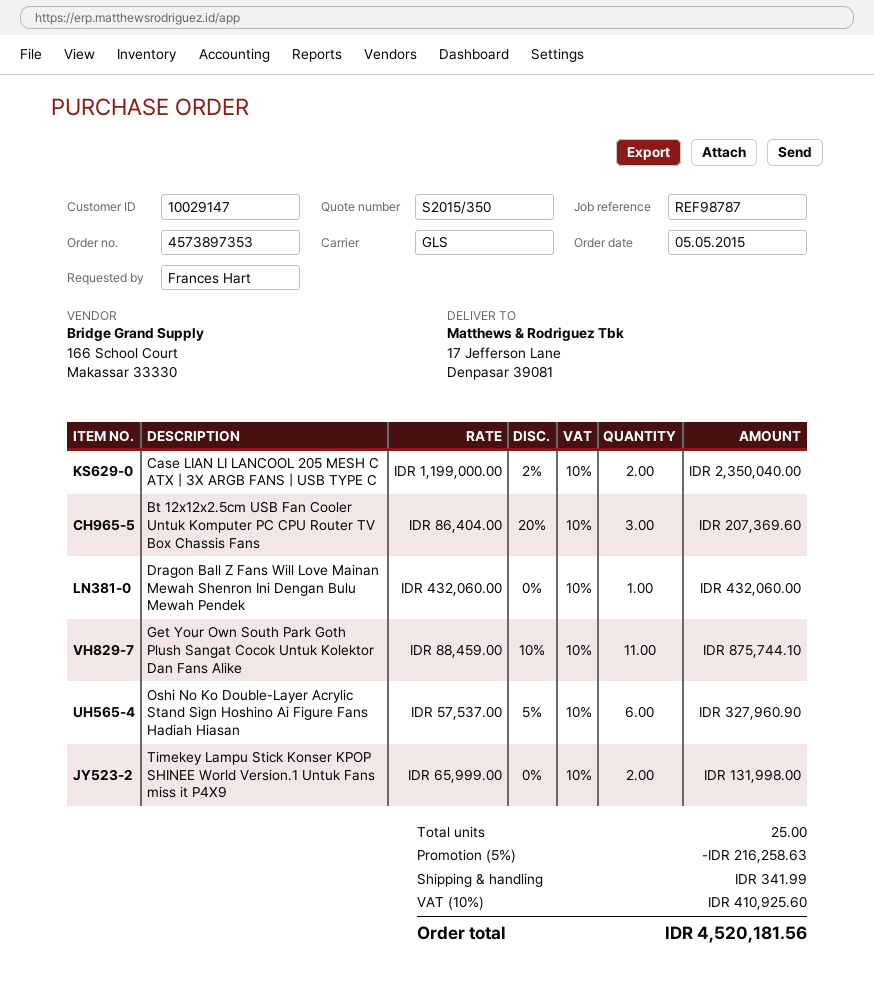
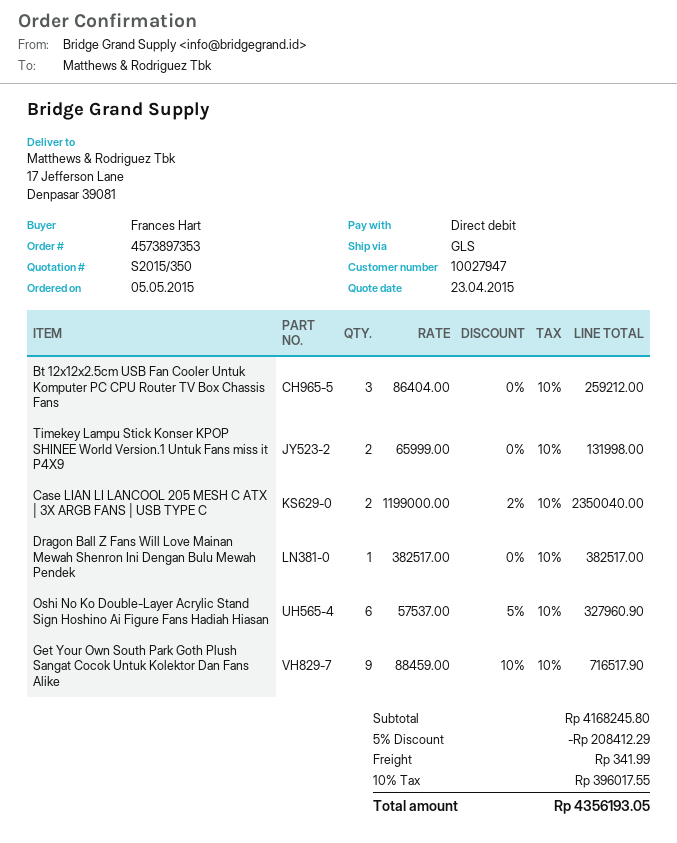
customer number: 10029147 -> 10027947
Bt 12x12x2.5cm USB Fan Cooler Untuk Komputer PC CPU Router TV Box Chassis Fans: 3 x 86404.00 - 20% = 207369.60 -> 3 x 86404.00 = 259212.00
Dragon Ball Z Fans Will Love Mainan Mewah Shenron Ini Dengan Bulu Mewah Pendek: 1 x 432060.00 = 432060.00 -> 1 x 382517.00 = 382517.00
Get Your Own South Park Goth Plush Sangat Cocok Untuk Kolektor Dan Fans Alike: 11 x 88459.00 - 10% = 875744.10 -> 9 x 88459.00 - 10% = 716517.90
discount: 5% = 216258.63 -> 5% = 208412.29
tax: 10% = 410925.60 -> 10% = 396017.55
total: 4520181.56 -> 4356193.05

